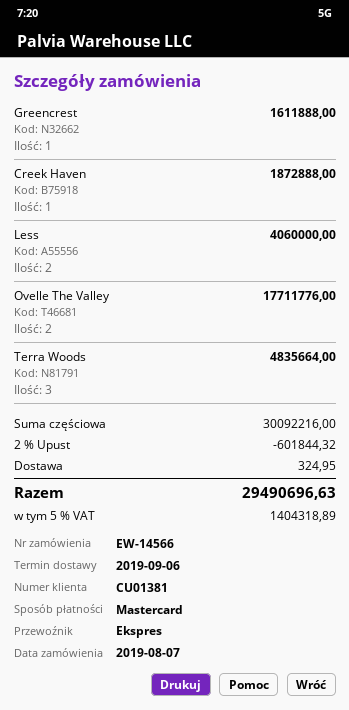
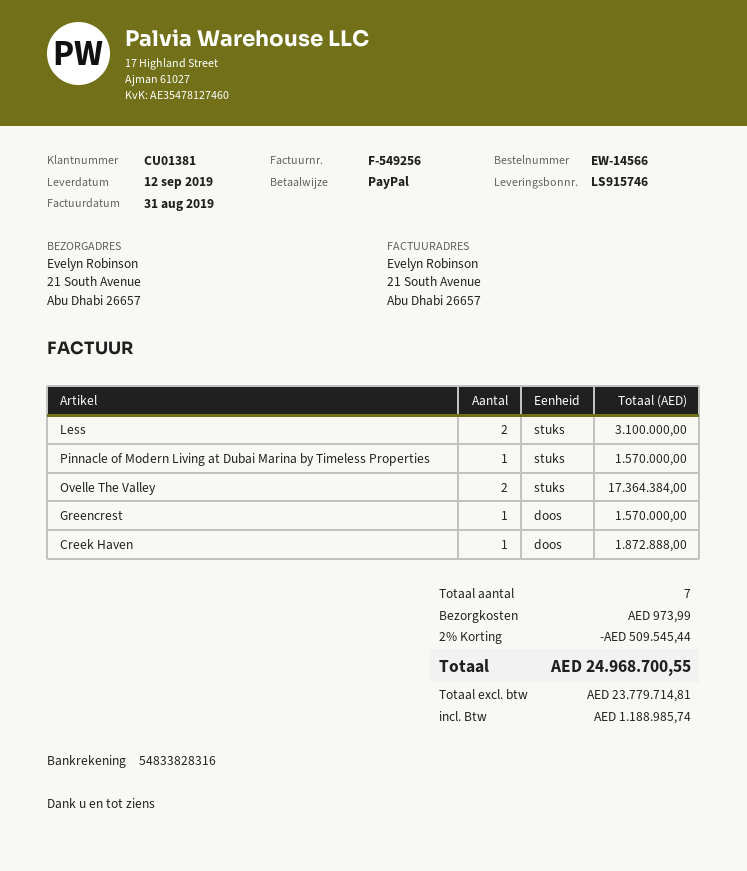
delivery date: 2019-09-06 -> 2019-09-12
payment method: Mastercard -> PayPal
Greencrest: 1 for 1611888.00 -> 1 for 1570000.00
Less: 2 for 4060000.00 -> 2 for 3100000.00
Ovelle The Valley: 2 for 17711776.00 -> 2 for 17364384.00
Terra Woods: 3 for 4835664.00 -> none
Pinnacle of Modern Living at Dubai Marina by Timeless Properties: none -> 1 for 1570000.00
discount: 2% = 601844.32 -> 2% = 509545.44
shipping: 324.95 -> 973.99
tax: 1404318.89 -> 1188985.74
total: 29490696.63 -> 24968700.55

